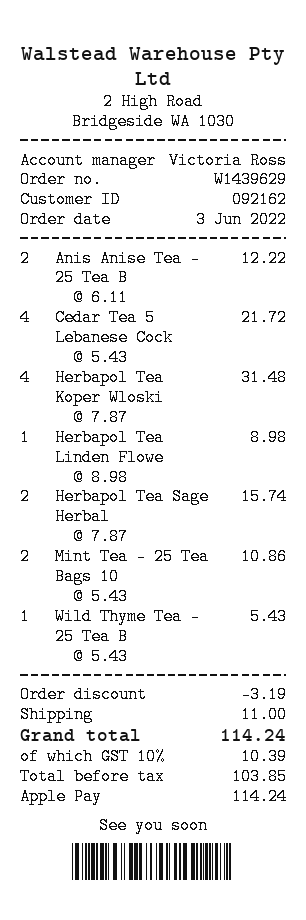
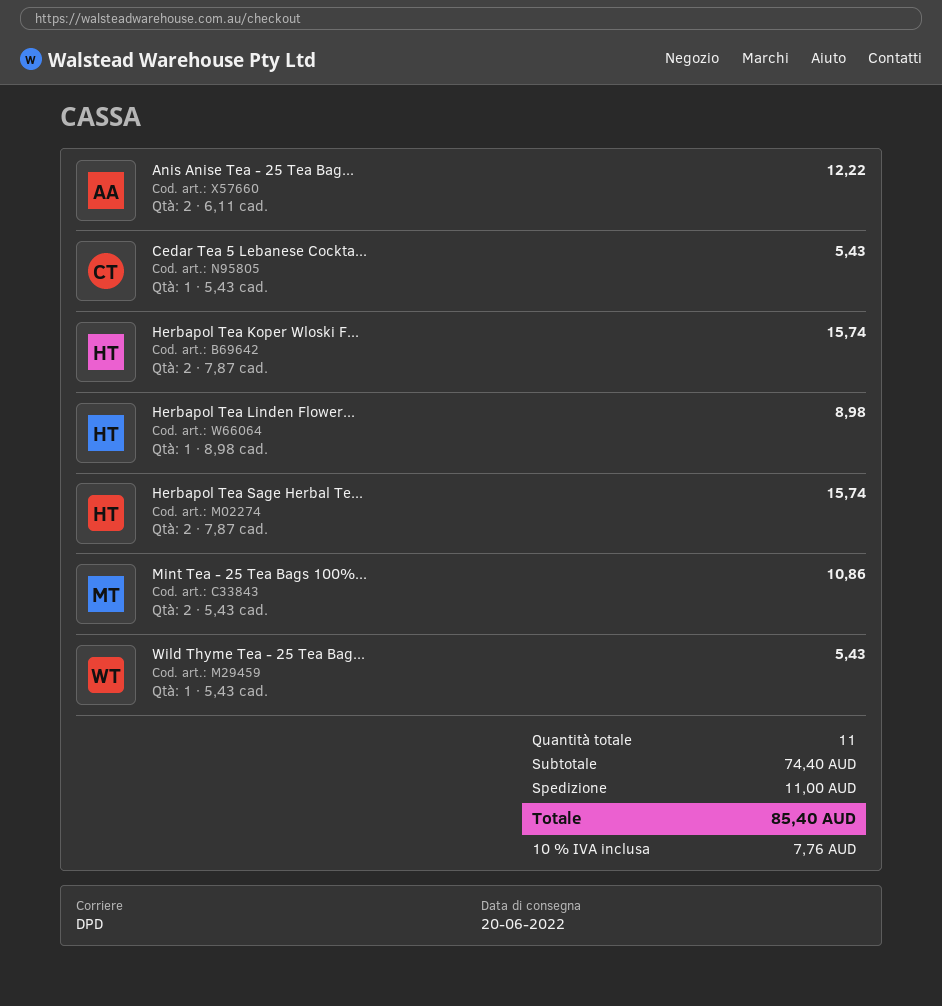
Cedar Tea 5 Lebanese Cock: 4 x 5.43 = 21.72 -> 1 x 5.43 = 5.43
Herbapol Tea Koper Wloski: 4 x 7.87 = 31.48 -> 2 x 7.87 = 15.74
discount: 3.19 -> none
tax: 10% = 10.39 -> 10% = 7.76
total: 114.24 -> 85.40

